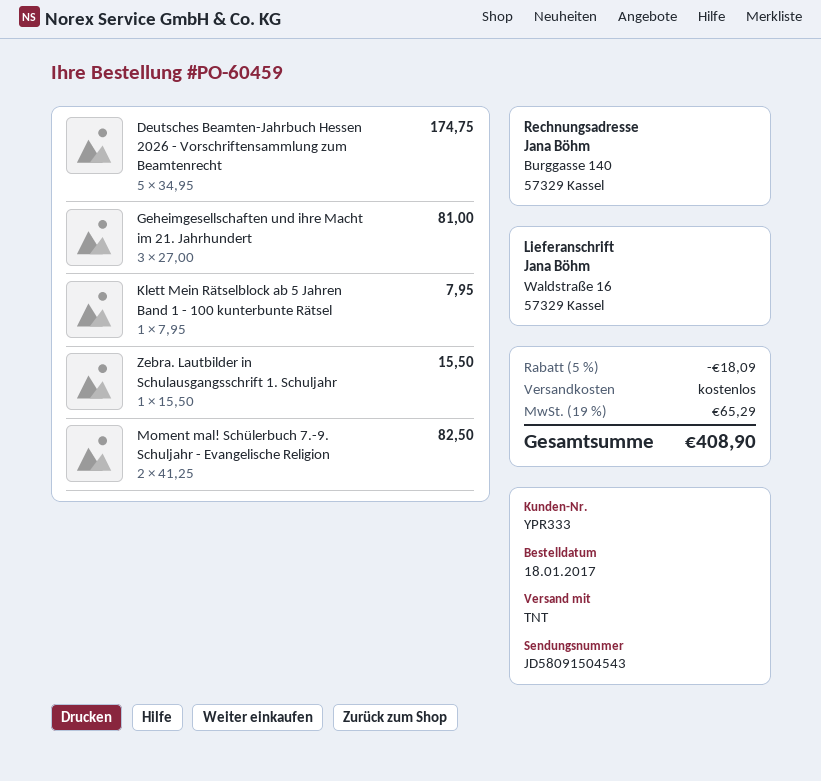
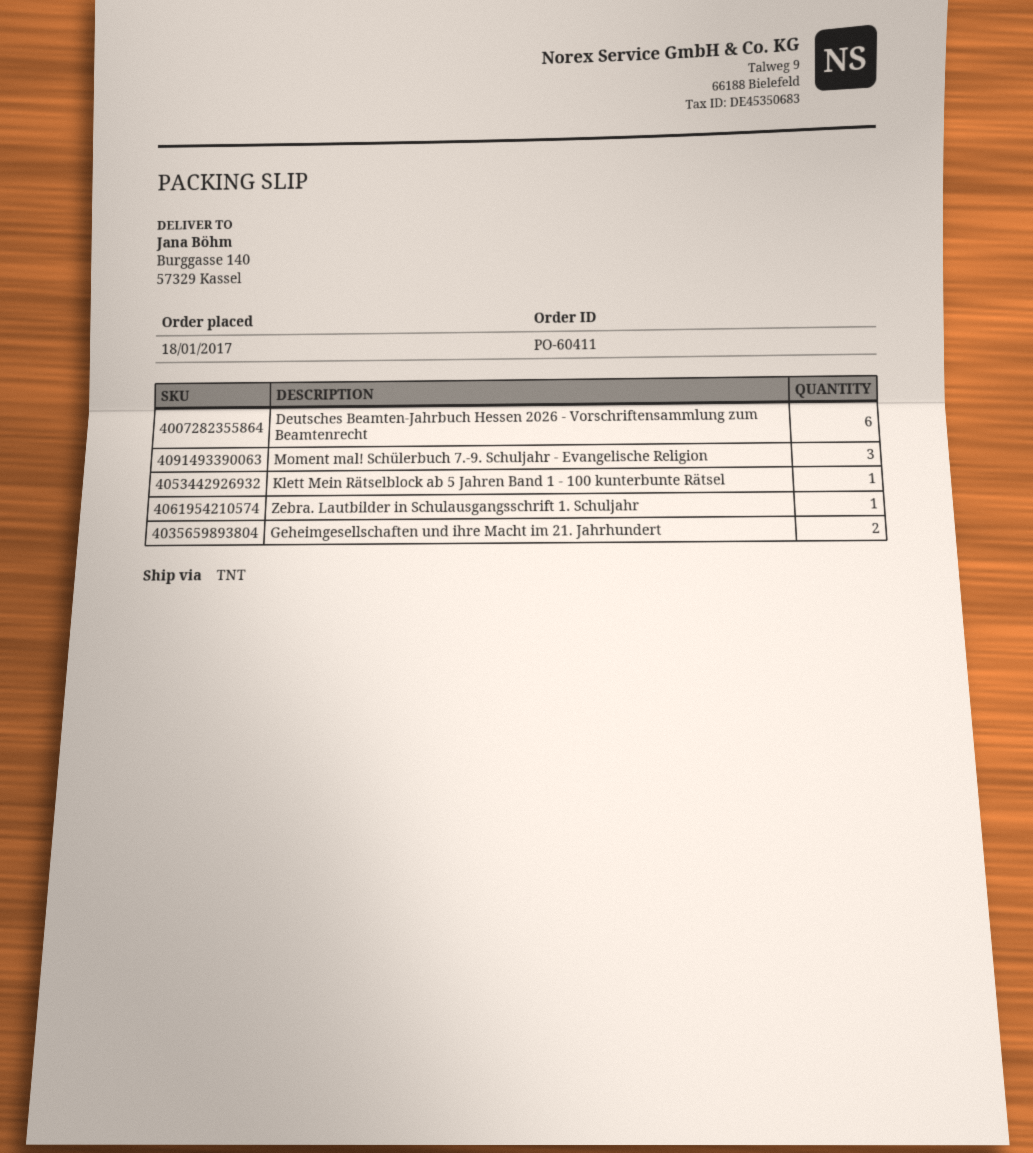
order number: PO-60459 -> PO-60411
ship to: Waldstraße 16, 57329 Kassel -> Burggasse 140, 57329 Kassel
Deutsches Beamten-Jahrbuch Hessen 2026 - Vorschriftensammlung zum Beamtenrecht: 5 -> 6
Geheimgesellschaften und ihre Macht im 21. Jahrhundert: 3 -> 2
Moment mal! Schülerbuch 7.-9. Schuljahr - Evangelische Religion: 2 -> 3

